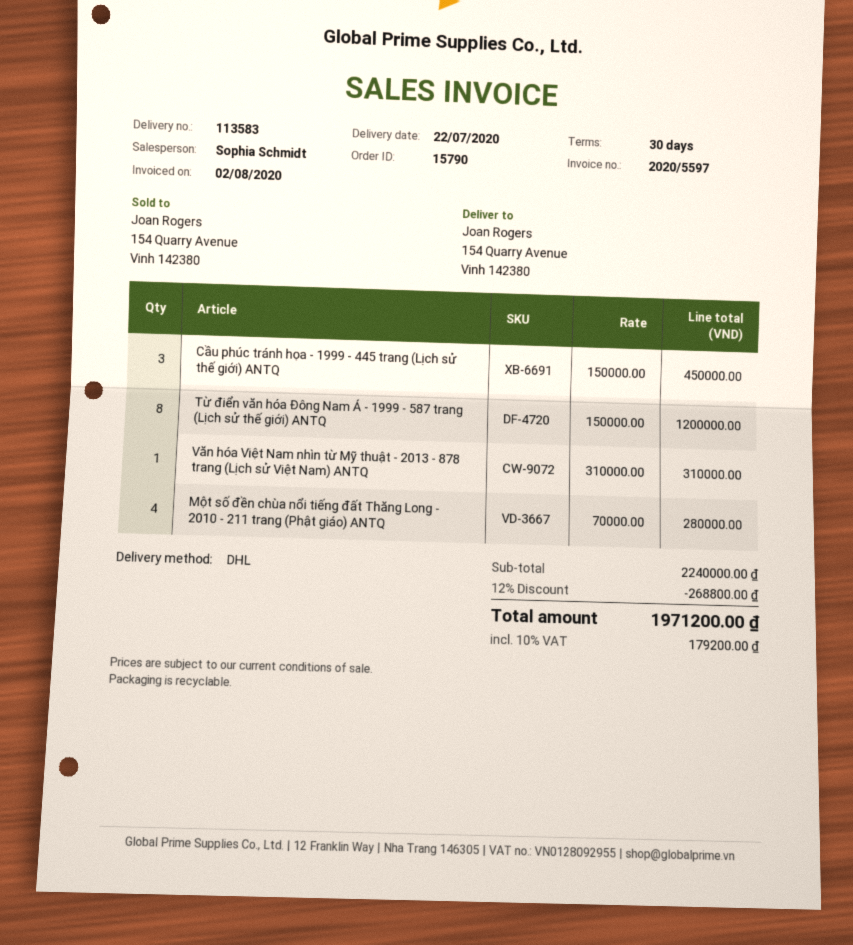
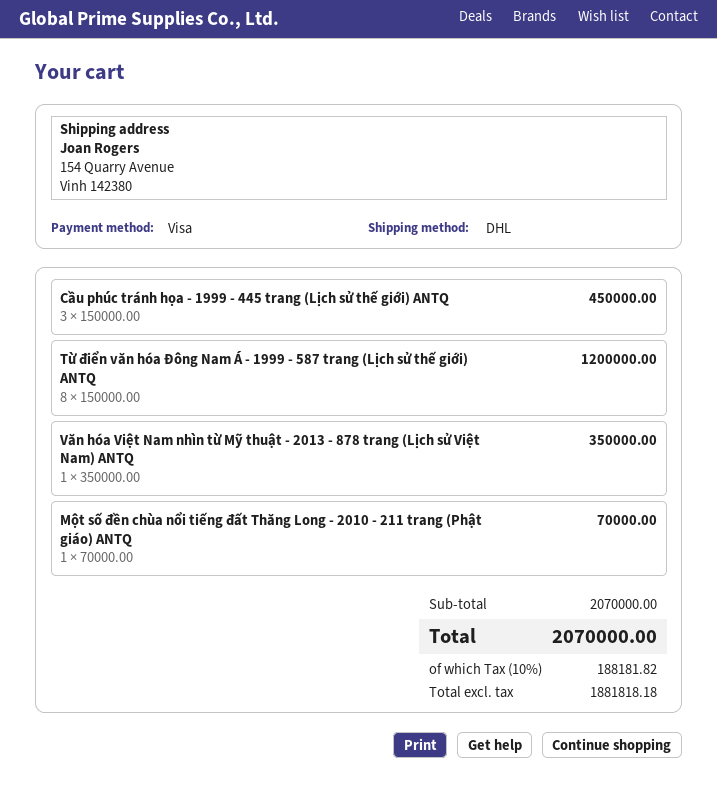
Văn hóa Việt Nam nhìn từ Mỹ thuật - 2013 - 878 trang (Lịch sử Việt Nam) ANTQ: 1 x 310000.00 = 310000.00 -> 1 x 350000.00 = 350000.00
Một số đền chùa nổi tiếng đất Thăng Long - 2010 - 211 trang (Phật giáo) ANTQ: 4 x 70000.00 = 280000.00 -> 1 x 70000.00 = 70000.00
subtotal: 2240000.00 -> 2070000.00
discount: 12% = 268800.00 -> none
tax: 10% = 179200.00 -> 10% = 188181.82
total: 1971200.00 -> 2070000.00

